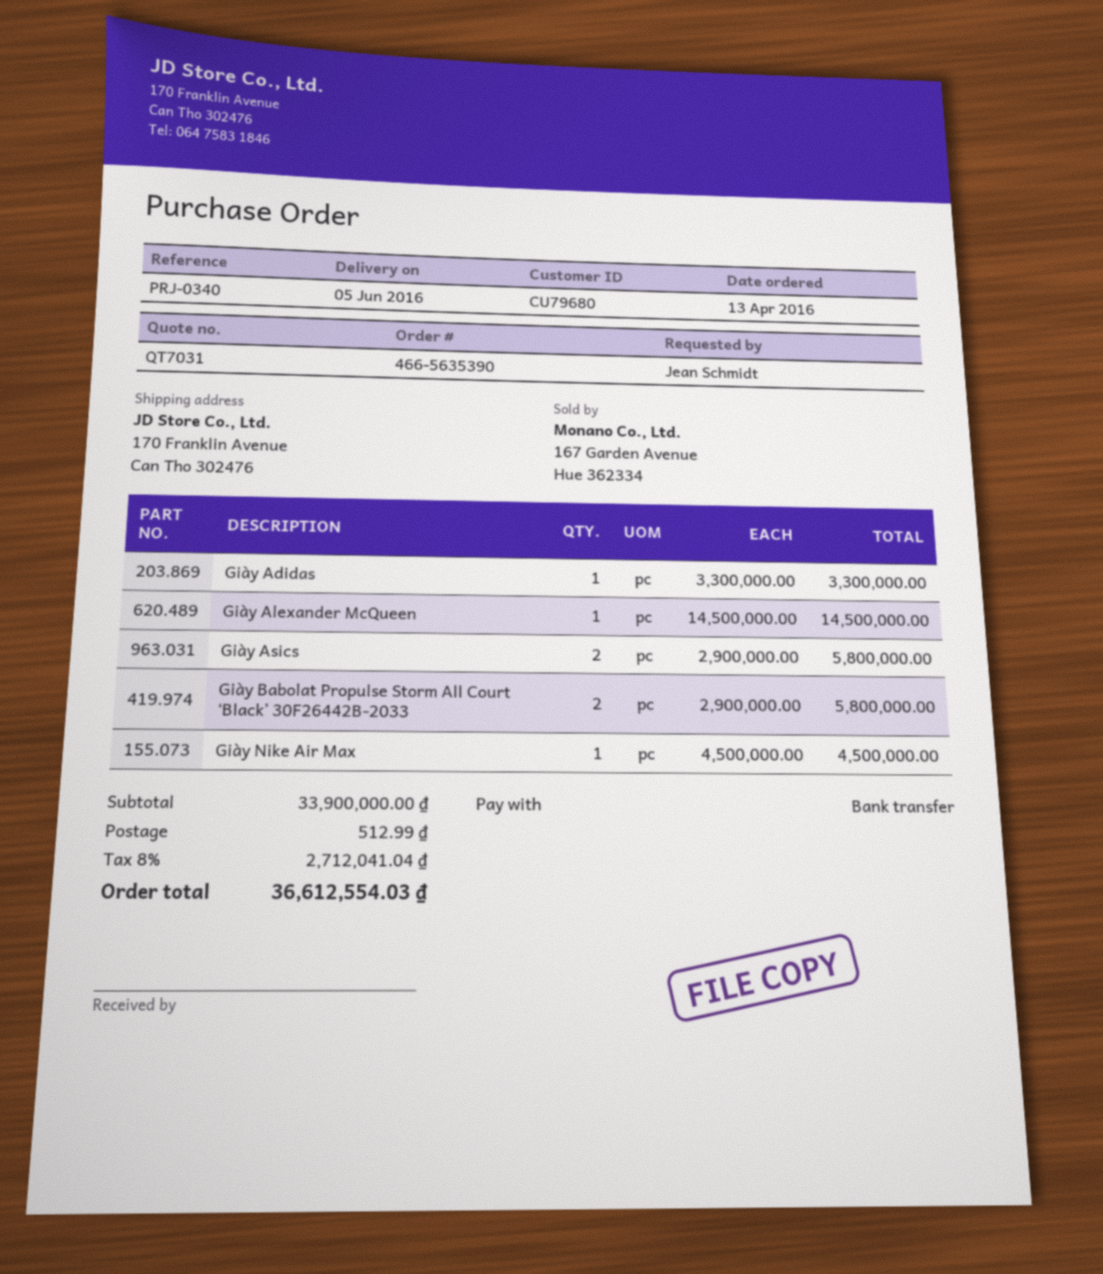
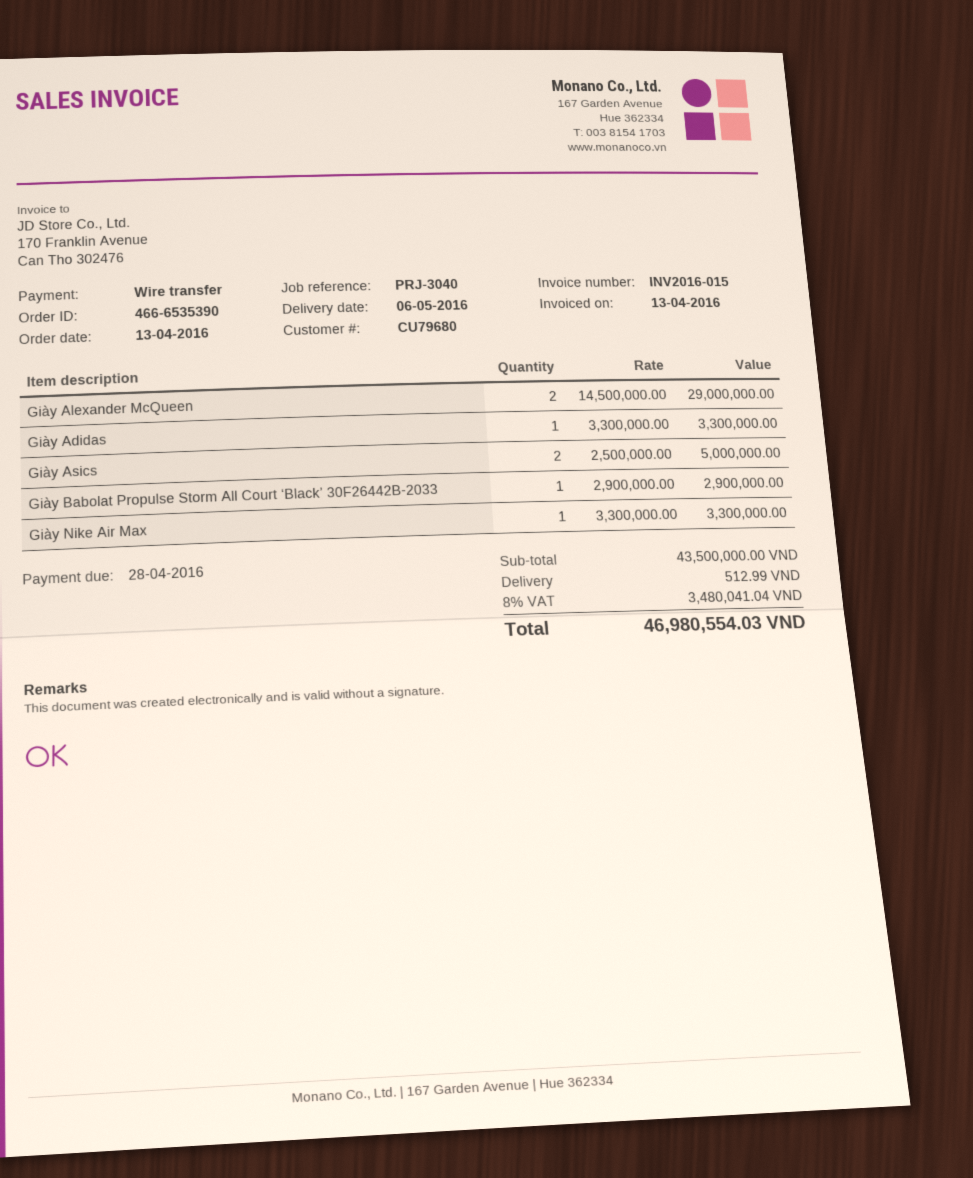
order number: 466-5635390 -> 466-6535390
delivery date: 2016-06-05 -> 2016-05-06
reference: PRJ-0340 -> PRJ-3040
Giày Alexander McQueen: 1 x 14500000.00 = 14500000.00 -> 2 x 14500000.00 = 29000000.00
Giày Asics: 2 x 2900000.00 = 5800000.00 -> 2 x 2500000.00 = 5000000.00
Giày Babolat Propulse Storm All Court ‘Black’ 30F26442B-2033: 2 x 2900000.00 = 5800000.00 -> 1 x 2900000.00 = 2900000.00
Giày Nike Air Max: 1 x 4500000.00 = 4500000.00 -> 1 x 3300000.00 = 3300000.00
subtotal: 33900000.00 -> 43500000.00
tax: 8% = 2712041.04 -> 8% = 3480041.04
total: 36612554.03 -> 46980554.03

